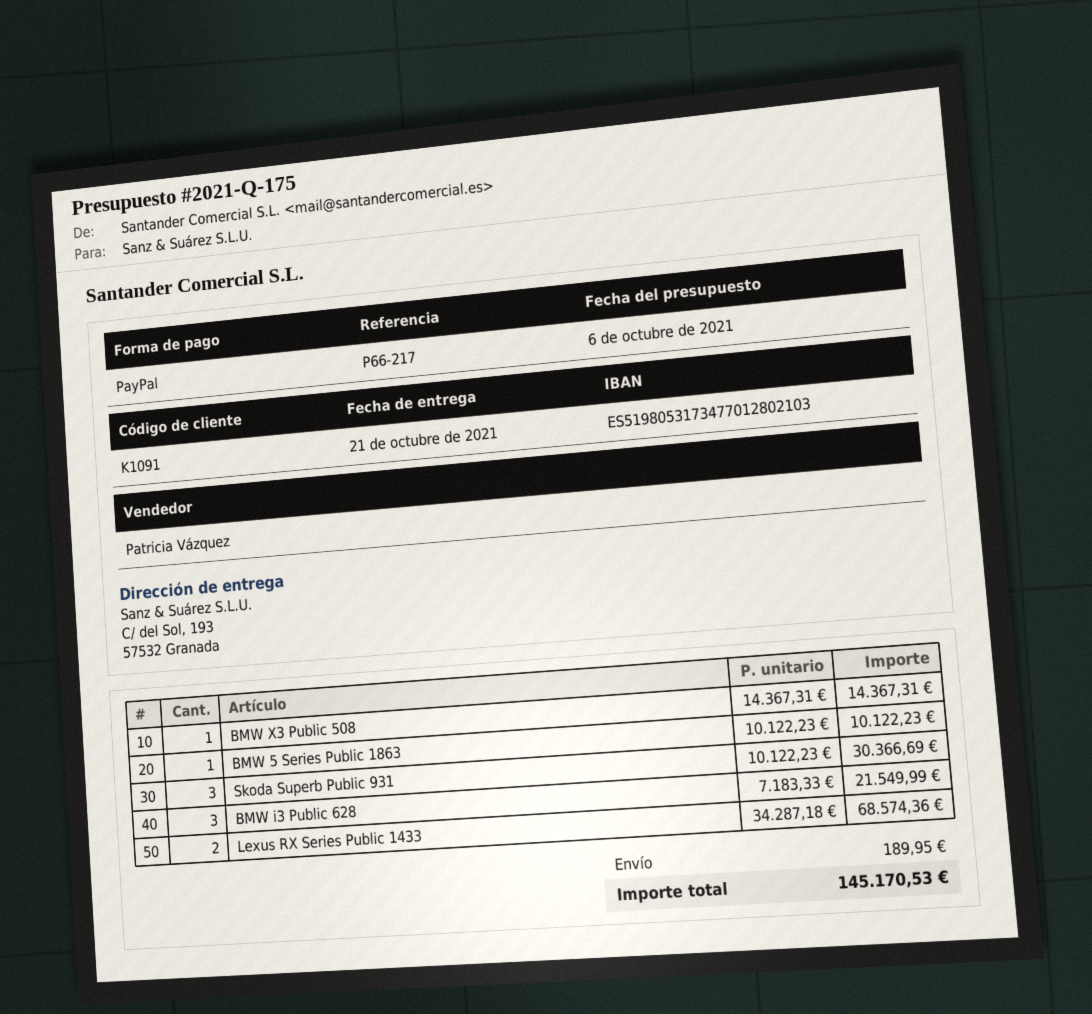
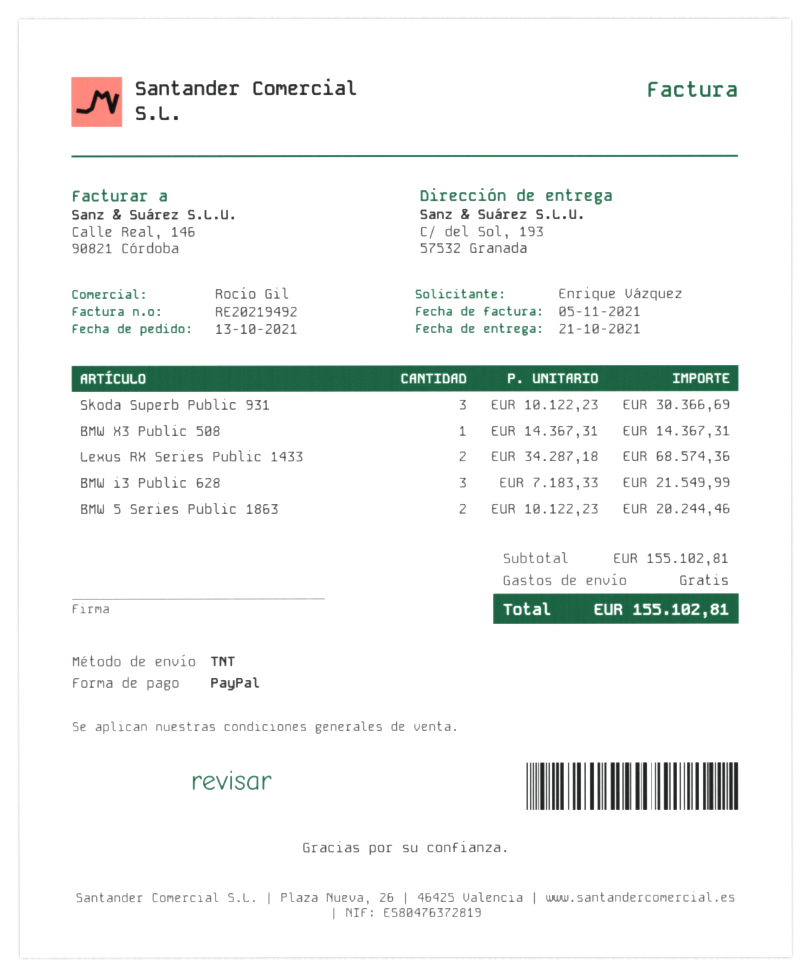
sales rep: Patricia Vázquez -> Rocío Gil
BMW 5 Series Public 1863: 1 x 10122.23 = 10122.23 -> 2 x 10122.23 = 20244.46
shipping: 189.95 -> 0.00
total: 145170.53 -> 155102.81

